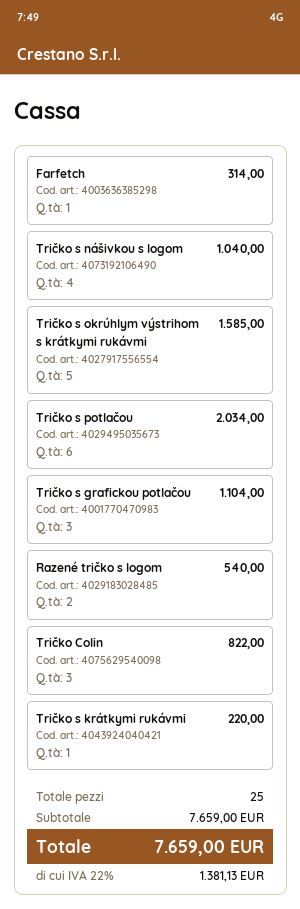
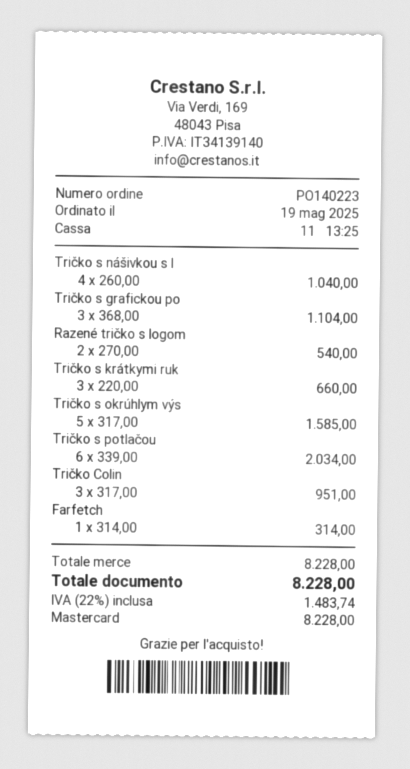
Tričko Colin: 3 for 822.00 -> 3 for 951.00
Tričko s krátkymi rukávmi: 1 for 220.00 -> 3 for 660.00
subtotal: 7659.00 -> 8228.00
tax: 22% = 1381.13 -> 22% = 1483.74
total: 7659.00 -> 8228.00

